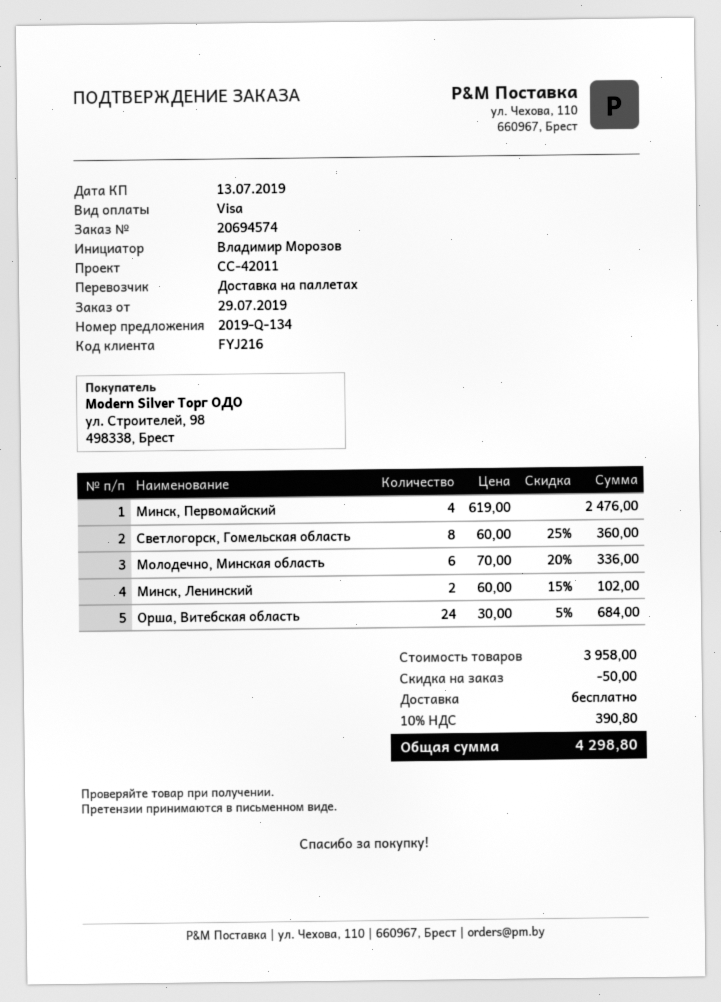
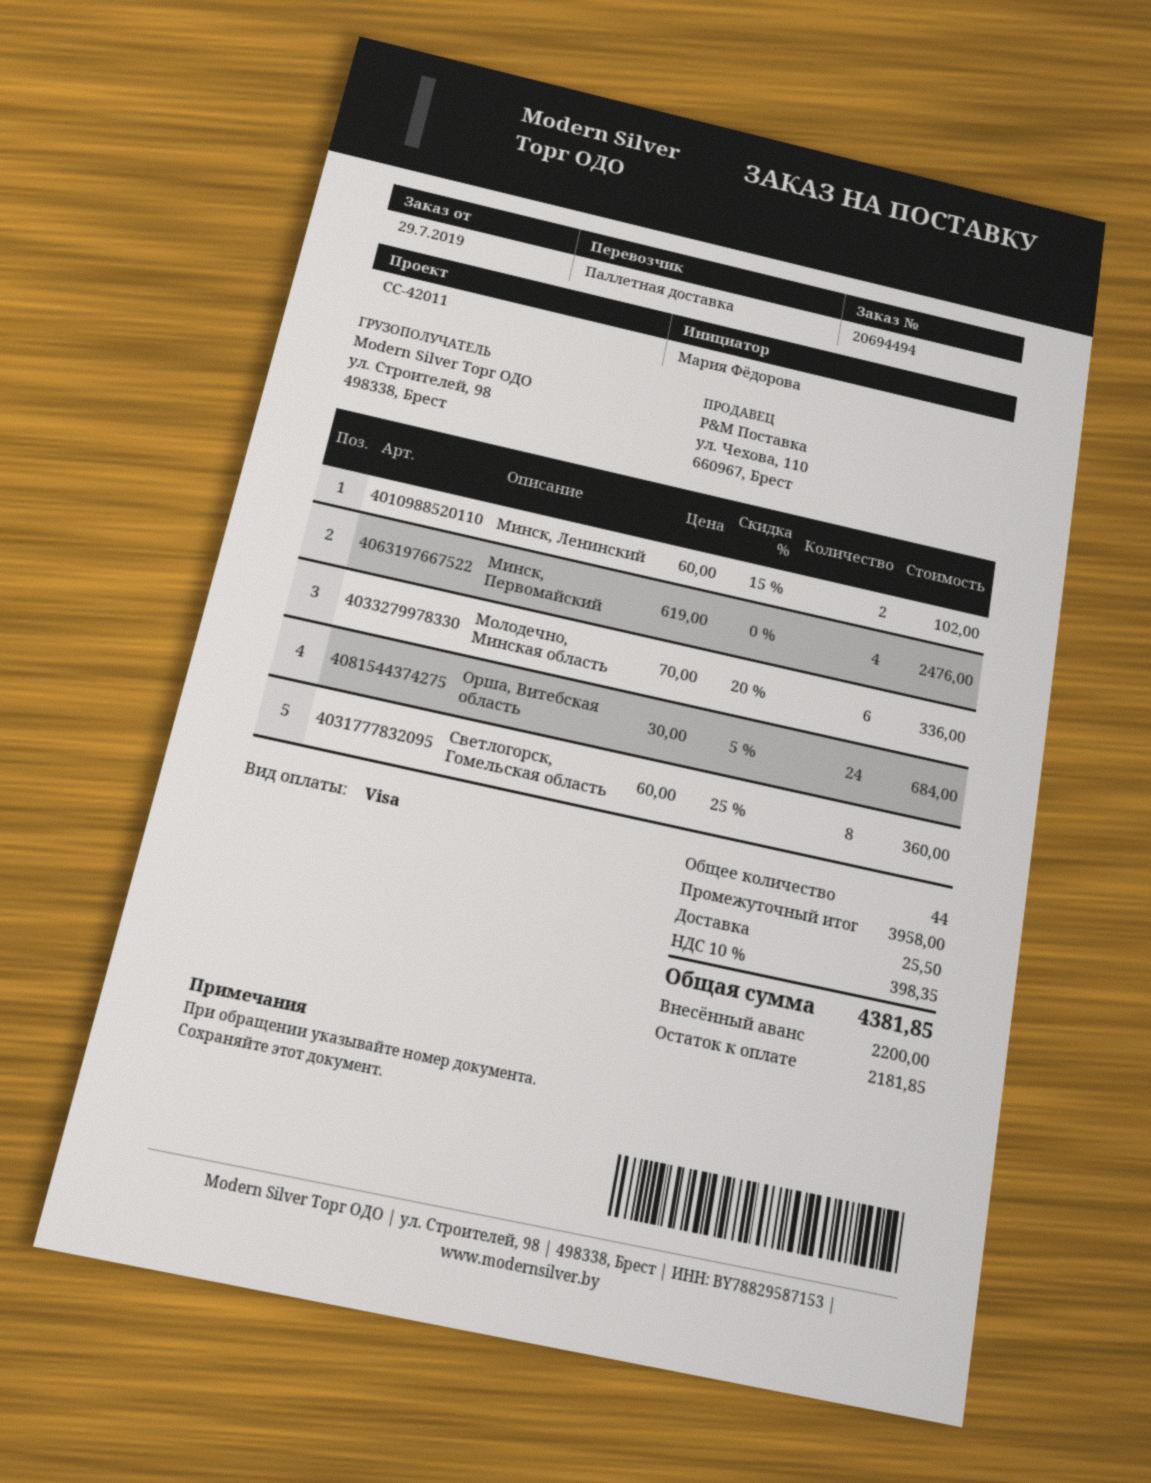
order number: 20694574 -> 20694494
ordered by: Владимир Морозов -> Мария Фёдорова
discount: 50.00 -> none
shipping: 0.00 -> 25.50
tax: 10% = 390.80 -> 10% = 398.35
total: 4298.80 -> 4381.85

